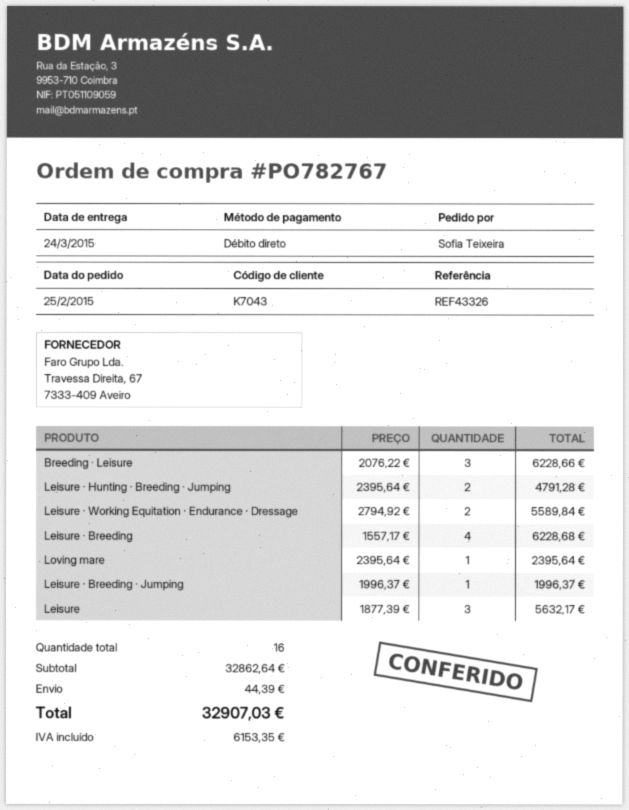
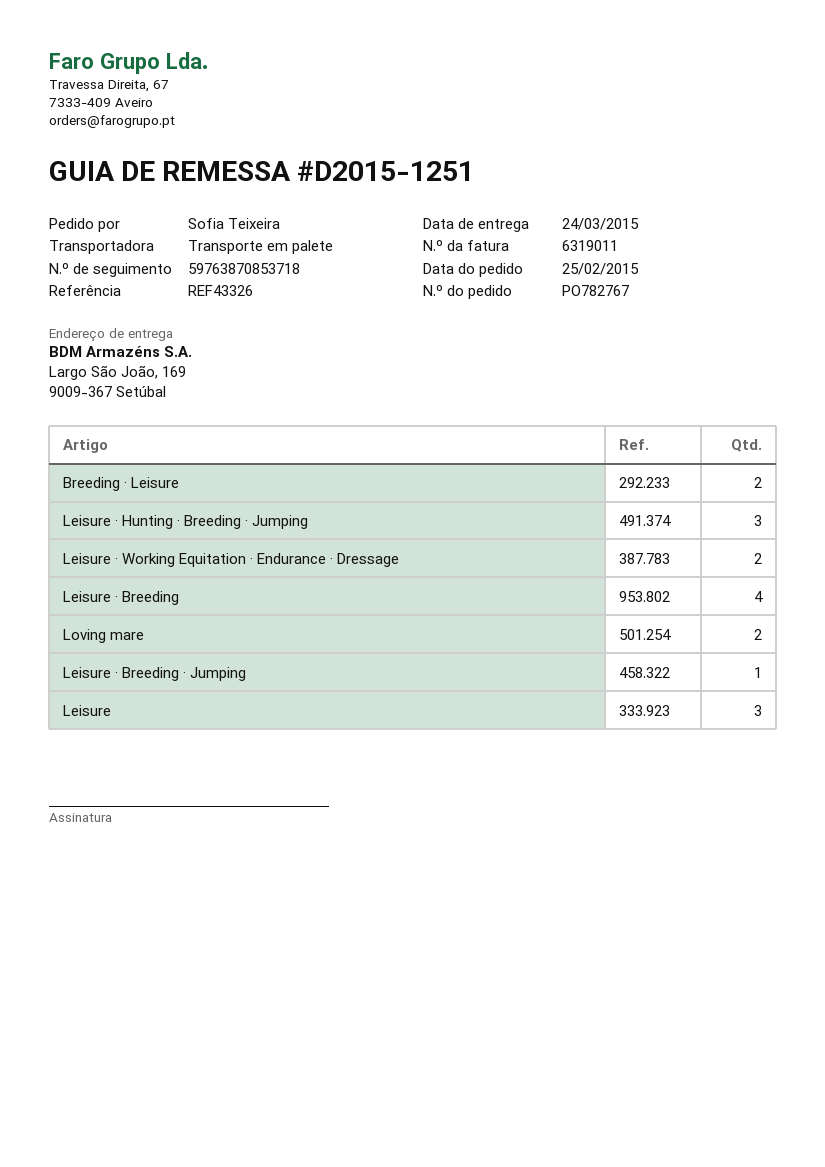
Breeding · Leisure: 3 -> 2
Leisure · Hunting · Breeding · Jumping: 2 -> 3
Loving mare: 1 -> 2

